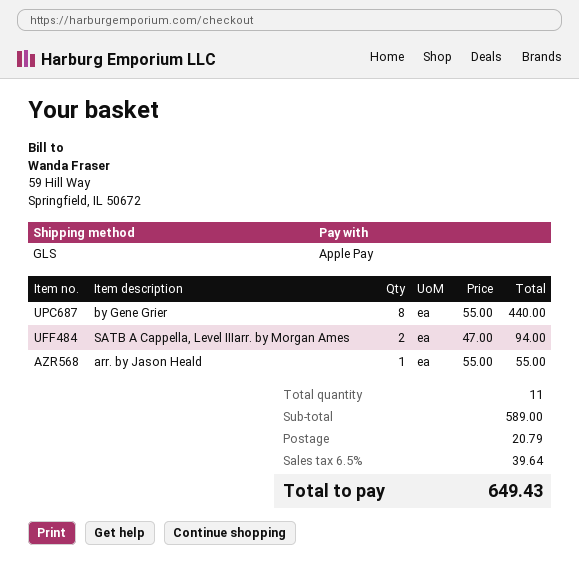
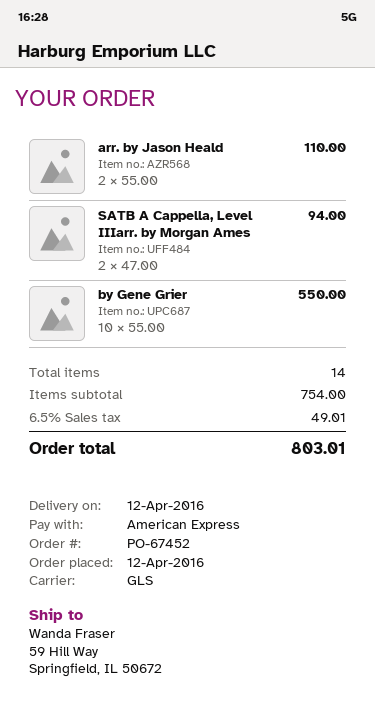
payment method: Apple Pay -> American Express
by Gene Grier: 8 x 55.00 = 440.00 -> 10 x 55.00 = 550.00
arr. by Jason Heald: 1 x 55.00 = 55.00 -> 2 x 55.00 = 110.00
total quantity: 11 -> 14
subtotal: 589.00 -> 754.00
shipping: 20.79 -> none
tax: 6.5% = 39.64 -> 6.5% = 49.01
total: 649.43 -> 803.01

